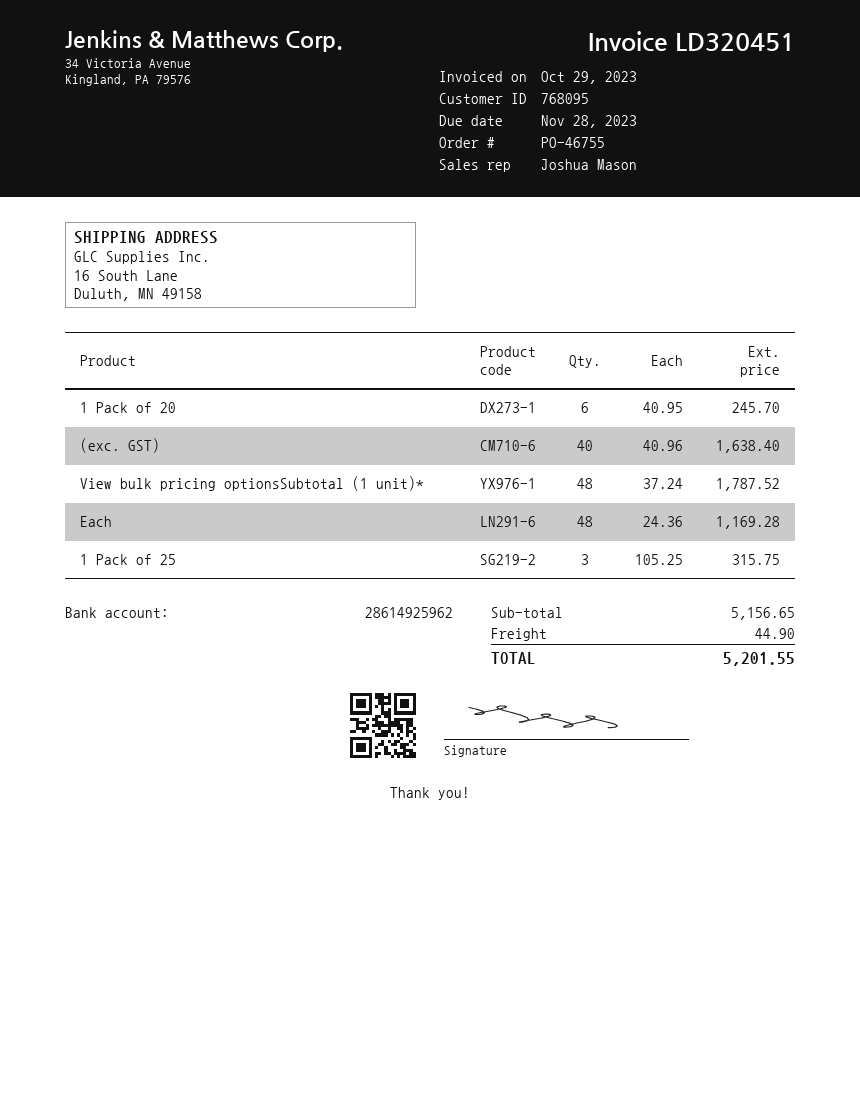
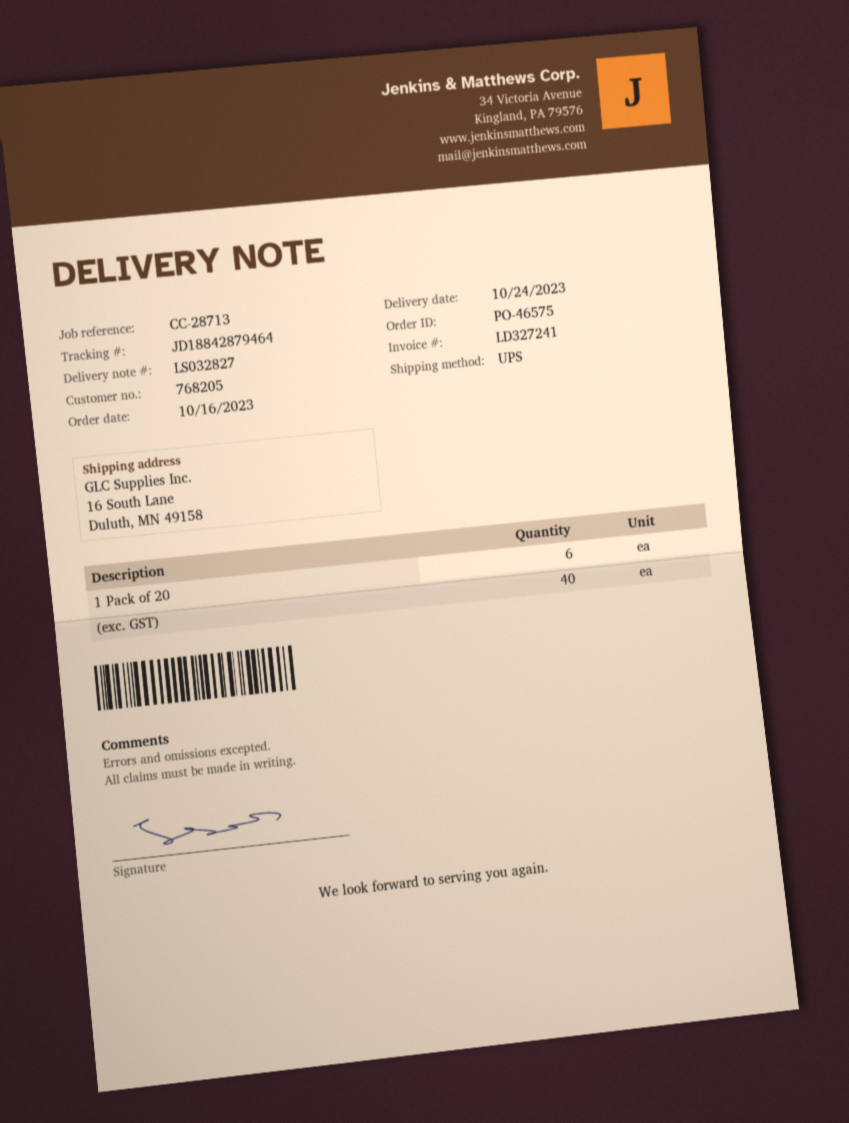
order number: PO-46755 -> PO-46575
invoice number: LD320451 -> LD327241
customer number: 768095 -> 768205
View bulk pricing optionsSubtotal (1 unit)*: 48 -> none
Each: 48 -> none
1 Pack of 25: 3 -> none

